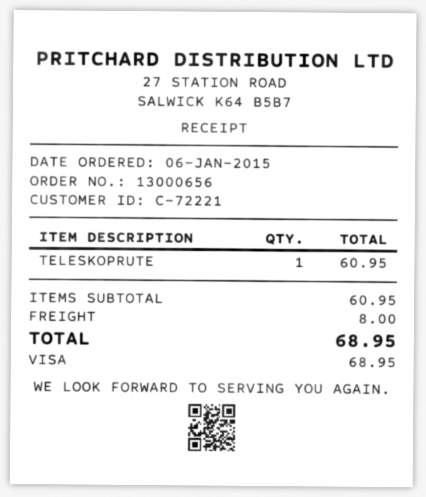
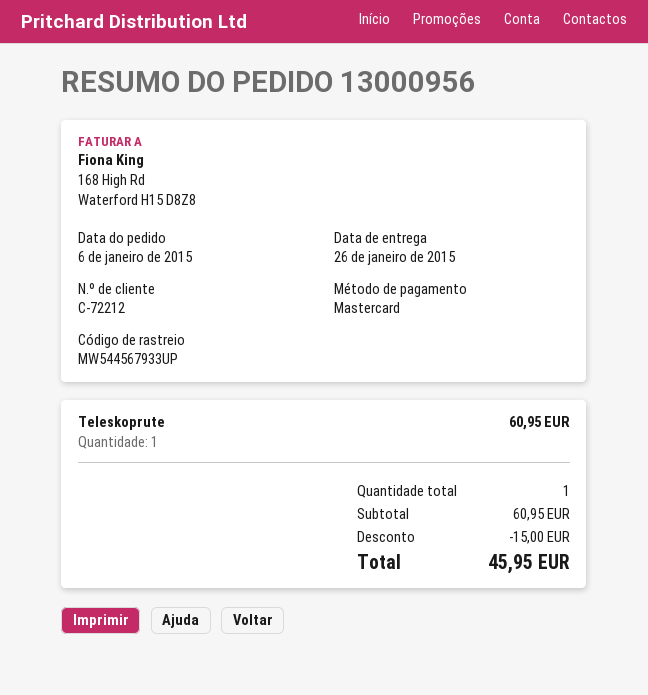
order number: 13000656 -> 13000956
customer number: C-72221 -> C-72212
payment method: Visa -> Mastercard
discount: none -> 15.00
shipping: 8.00 -> none
total: 68.95 -> 45.95

